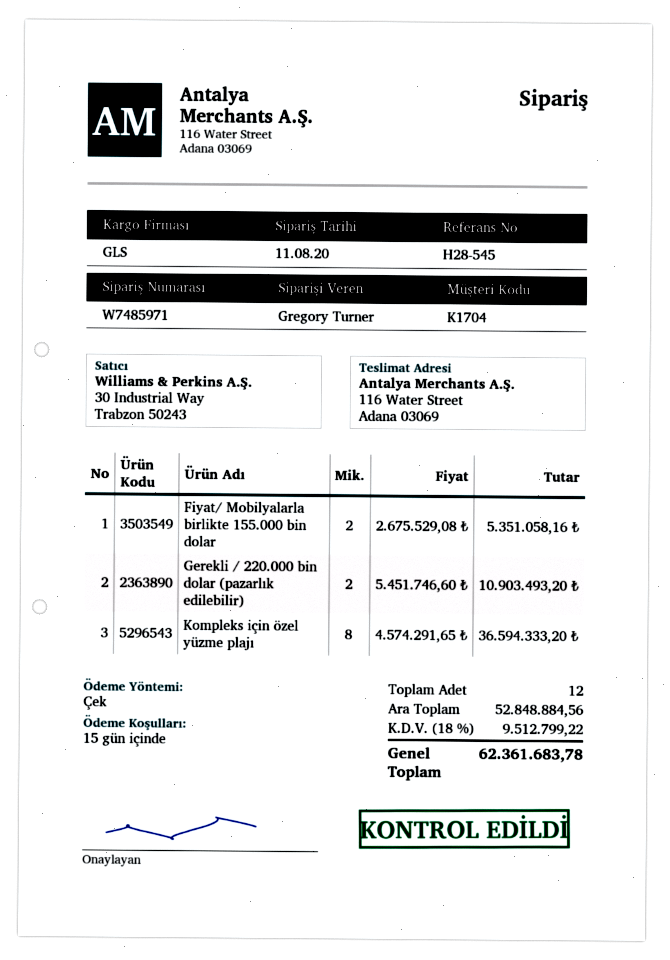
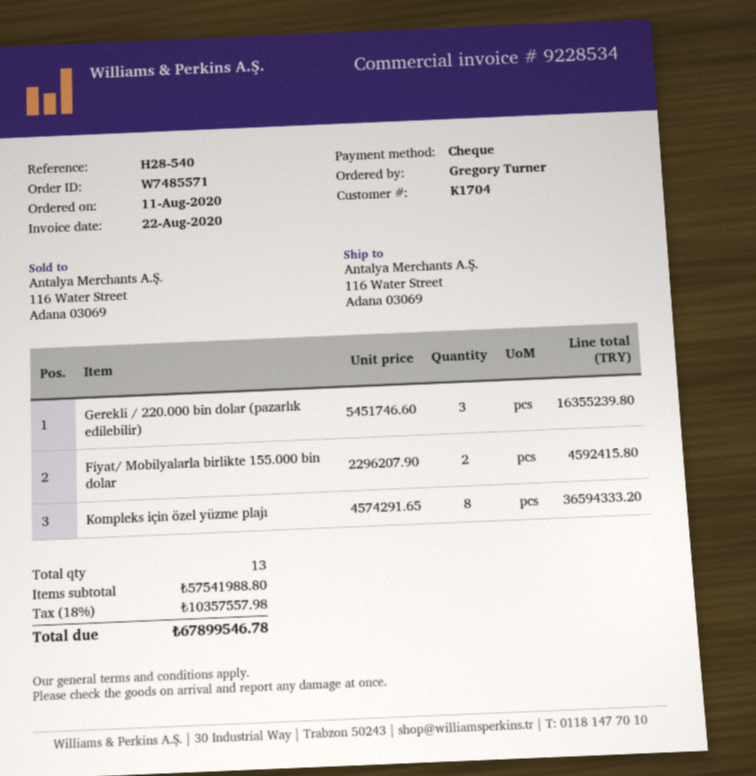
order number: W7485971 -> W7485571
reference: H28-545 -> H28-540
Fiyat/ Mobilyalarla birlikte 155.000 bin dolar: 2 x 2675529.08 = 5351058.16 -> 2 x 2296207.90 = 4592415.80
Gerekli / 220.000 bin dolar (pazarlık edilebilir): 2 x 5451746.60 = 10903493.20 -> 3 x 5451746.60 = 16355239.80
total quantity: 12 -> 13
subtotal: 52848884.56 -> 57541988.80
tax: 18% = 9512799.22 -> 18% = 10357557.98
total: 62361683.78 -> 67899546.78

